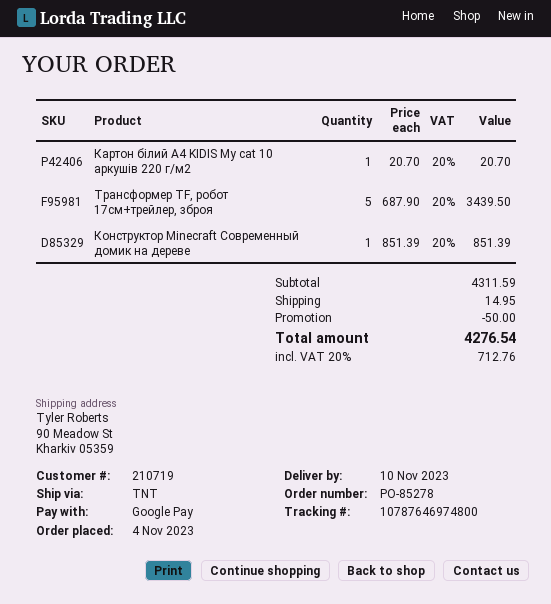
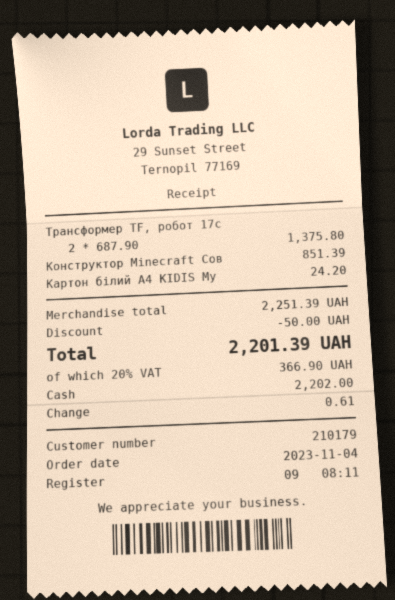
customer number: 210719 -> 210179
payment method: Google Pay -> cash
Картон білий А4 KIDIS My cat 10 аркушів 220 г/м2: 1 x 20.70 = 20.70 -> 1 x 24.20 = 24.20
Трансформер TF, робот 17см+трейлер, зброя: 5 x 687.90 = 3439.50 -> 2 x 687.90 = 1375.80
subtotal: 4311.59 -> 2251.39
shipping: 14.95 -> none
tax: 20% = 712.76 -> 20% = 366.90
total: 4276.54 -> 2201.39

